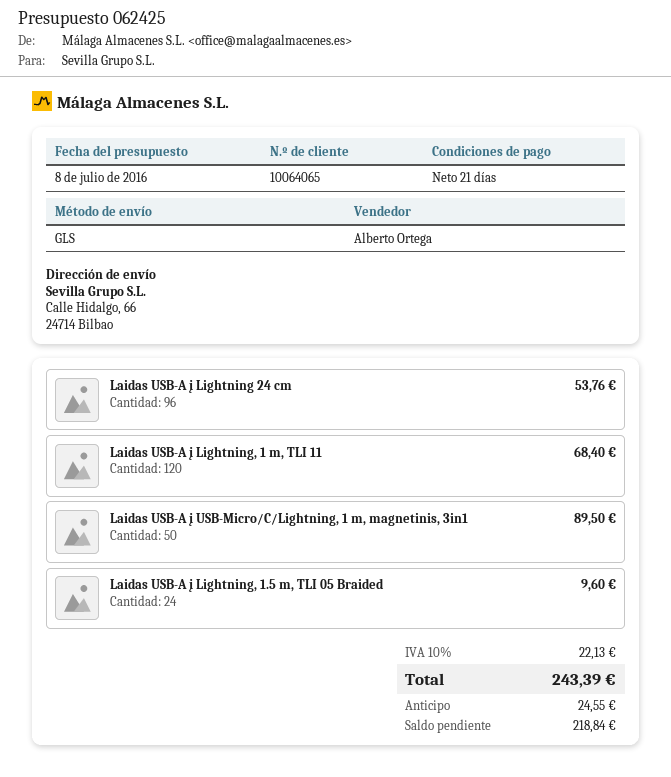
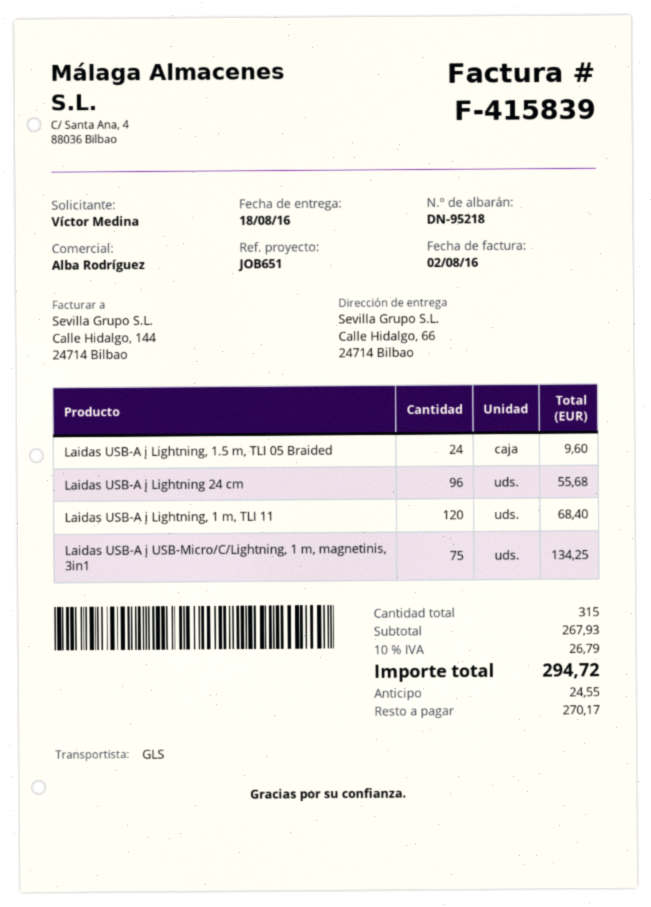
sales rep: Alberto Ortega -> Alba Rodríguez
Laidas USB-A į Lightning 24 cm: 96 for 53.76 -> 96 for 55.68
Laidas USB-A į USB-Micro/C/Lightning, 1 m, magnetinis, 3in1: 50 for 89.50 -> 75 for 134.25
tax: 10% = 22.13 -> 10% = 26.79
total: 243.39 -> 294.72
balance: 218.84 -> 270.17

